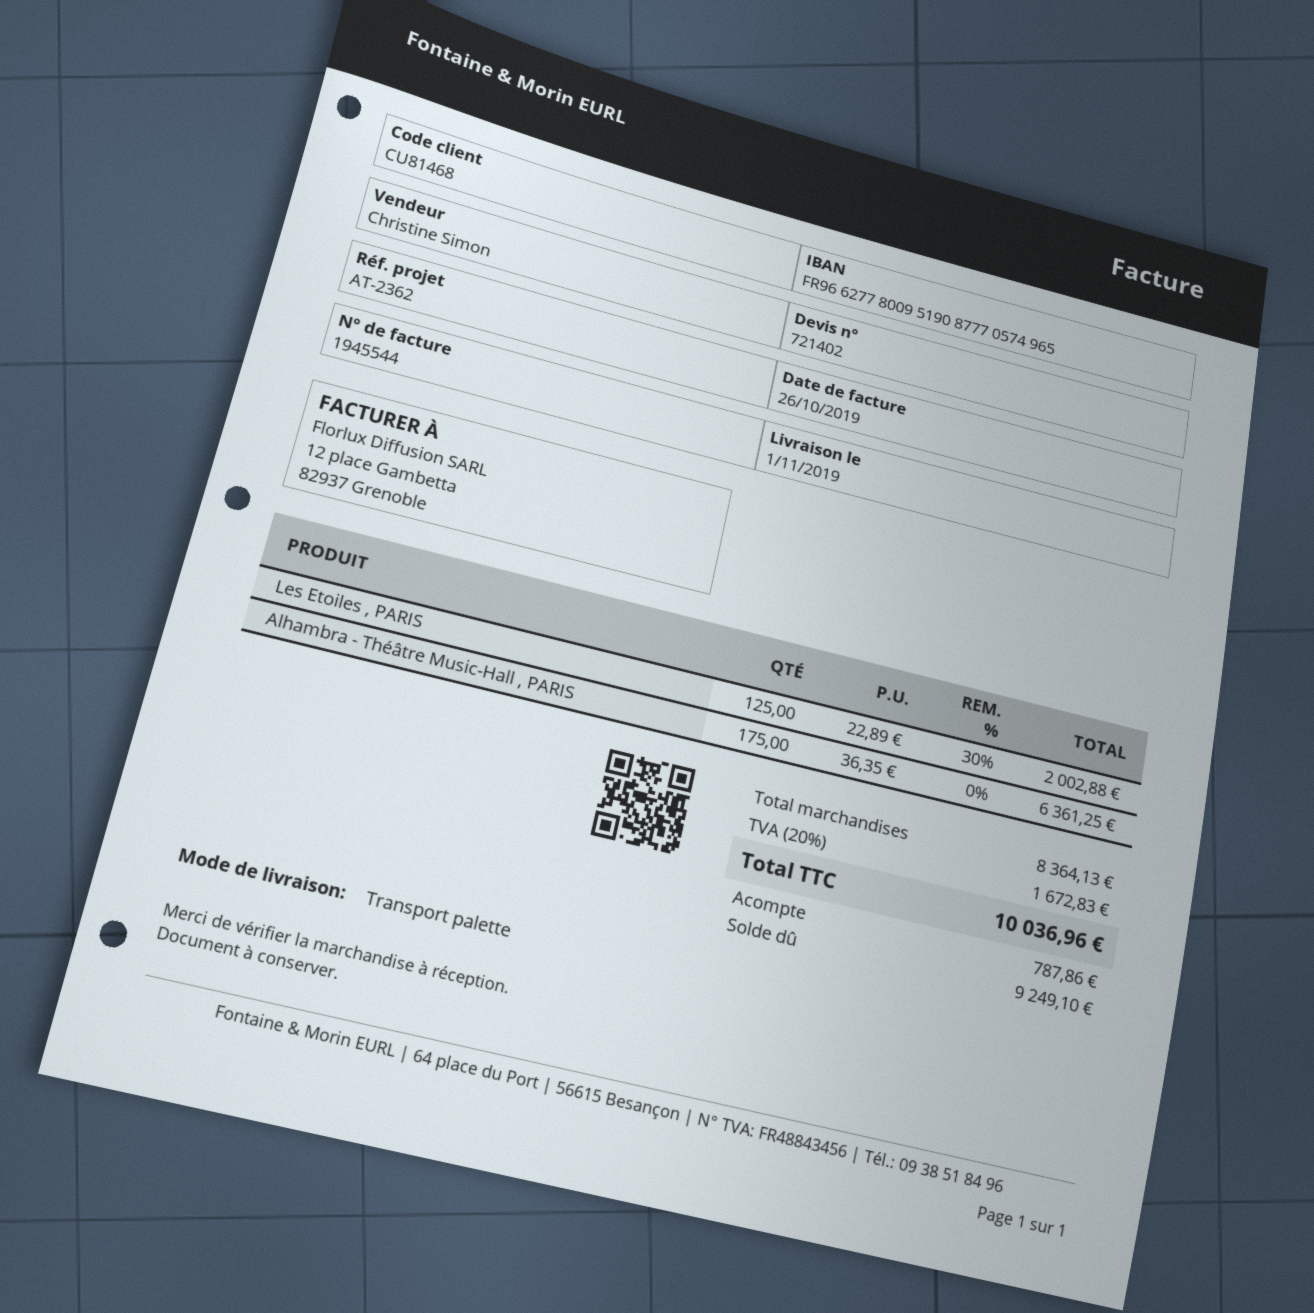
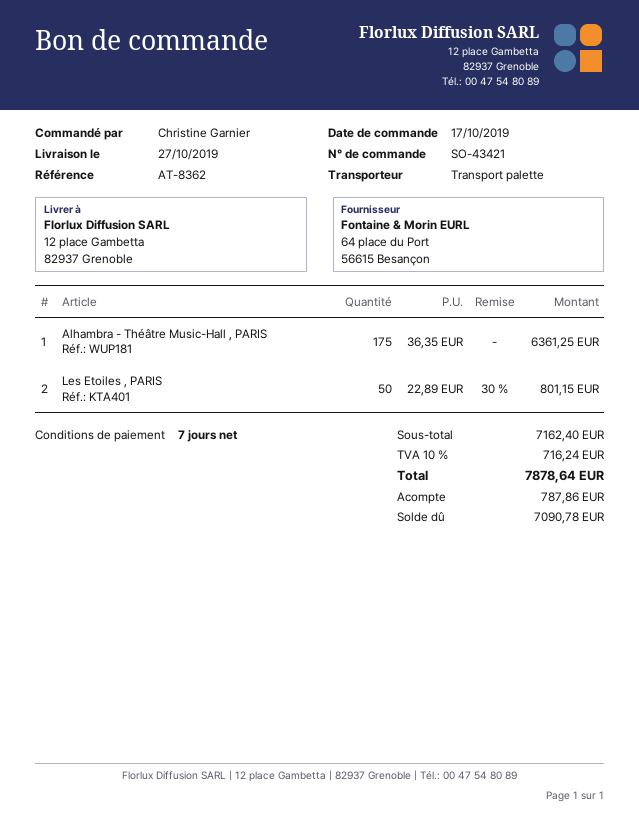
delivery date: 2019-11-01 -> 2019-10-27
reference: AT-2362 -> AT-8362
Les Etoiles , PARIS: 125 x 22.89 - 30% = 2002.88 -> 50 x 22.89 - 30% = 801.15
subtotal: 8364.13 -> 7162.40
tax: 20% = 1672.83 -> 10% = 716.24
total: 10036.96 -> 7878.64
balance: 9249.10 -> 7090.78

